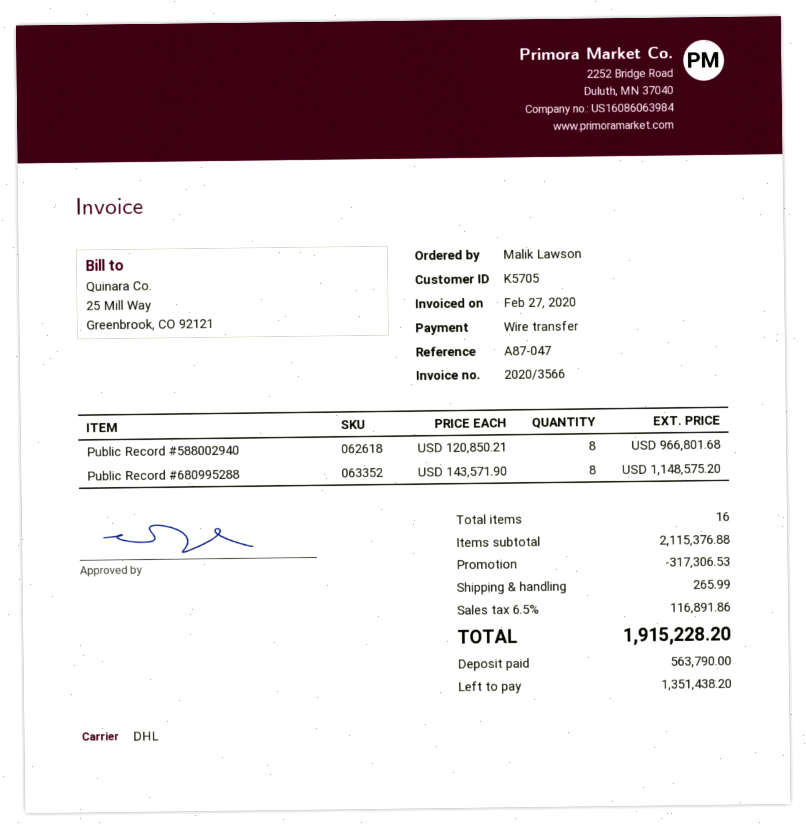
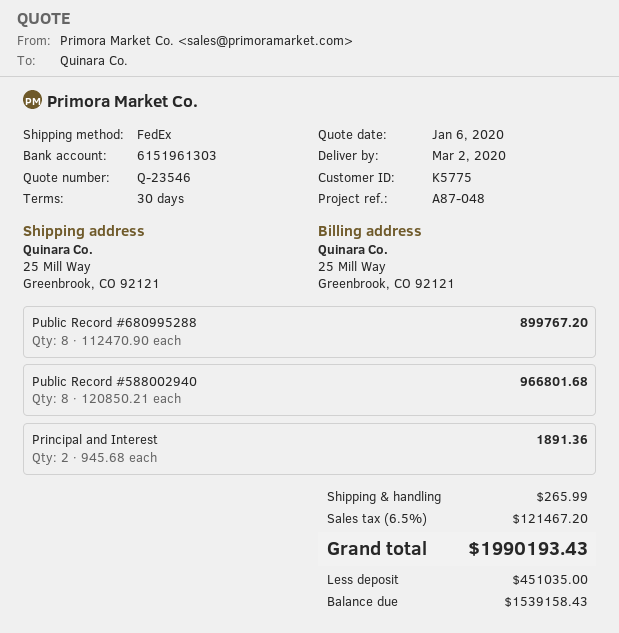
customer number: K5705 -> K5775
reference: A87-047 -> A87-048
shipping method: DHL -> FedEx
Public Record #680995288: 8 x 143571.90 = 1148575.20 -> 8 x 112470.90 = 899767.20
Principal and Interest: none -> 2 x 945.68 = 1891.36
discount: 317306.53 -> none
tax: 6.5% = 116891.86 -> 6.5% = 121467.20
total: 1915228.20 -> 1990193.43
deposit: 563790.00 -> 451035.00
balance: 1351438.20 -> 1539158.43

